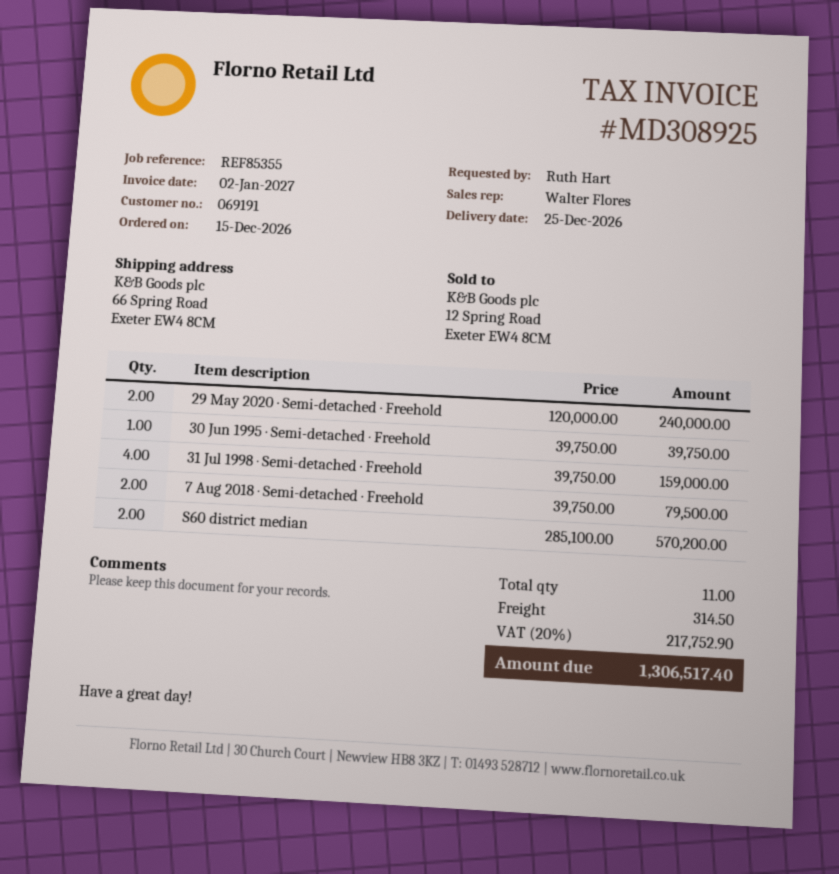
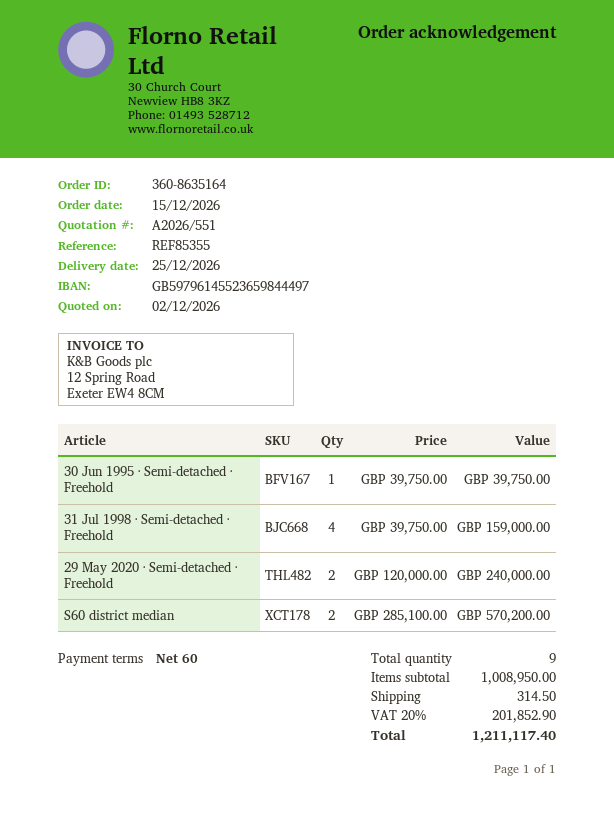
7 Aug 2018 · Semi-detached · Freehold: 2 x 39750.00 = 79500.00 -> none
total quantity: 11 -> 9
tax: 20% = 217752.90 -> 20% = 201852.90
total: 1306517.40 -> 1211117.40

